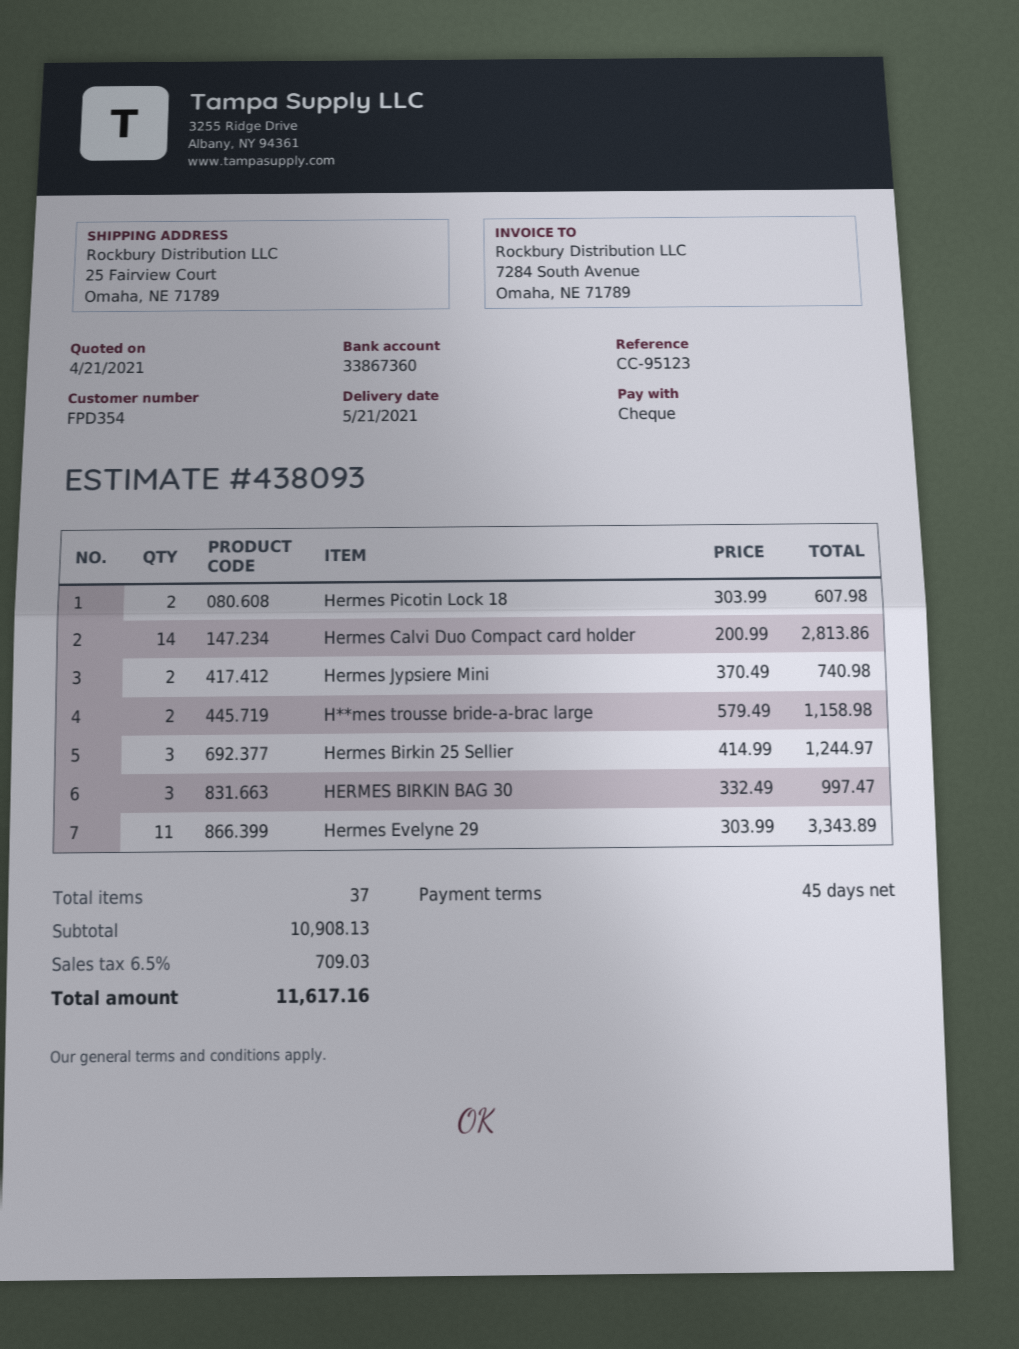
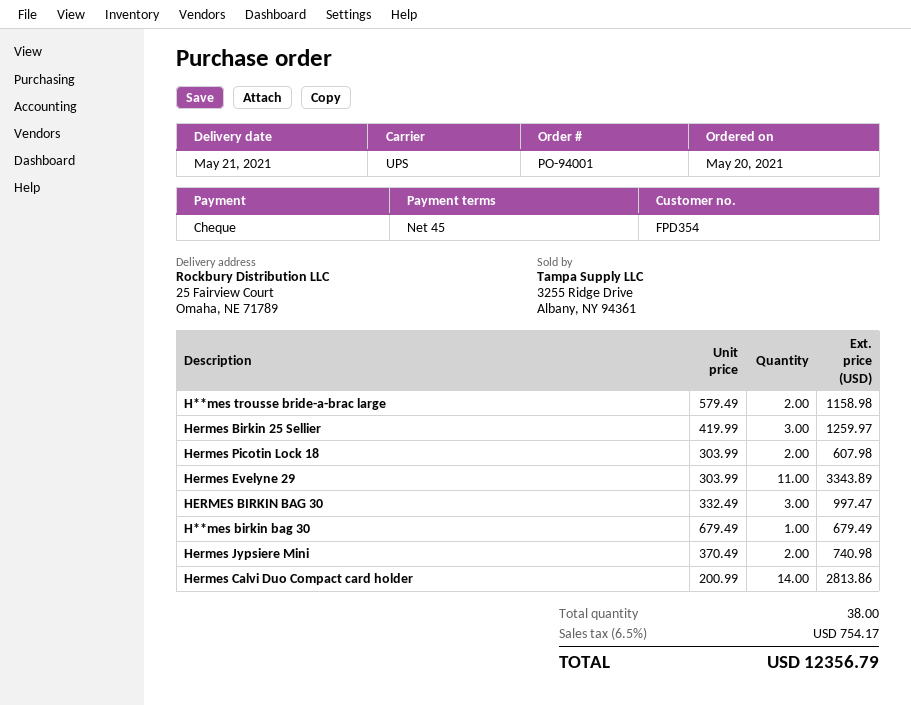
Hermes Birkin 25 Sellier: 3 x 414.99 = 1244.97 -> 3 x 419.99 = 1259.97
H**mes birkin bag 30: none -> 1 x 679.49 = 679.49
total quantity: 37 -> 38
tax: 6.5% = 709.03 -> 6.5% = 754.17
total: 11617.16 -> 12356.79

